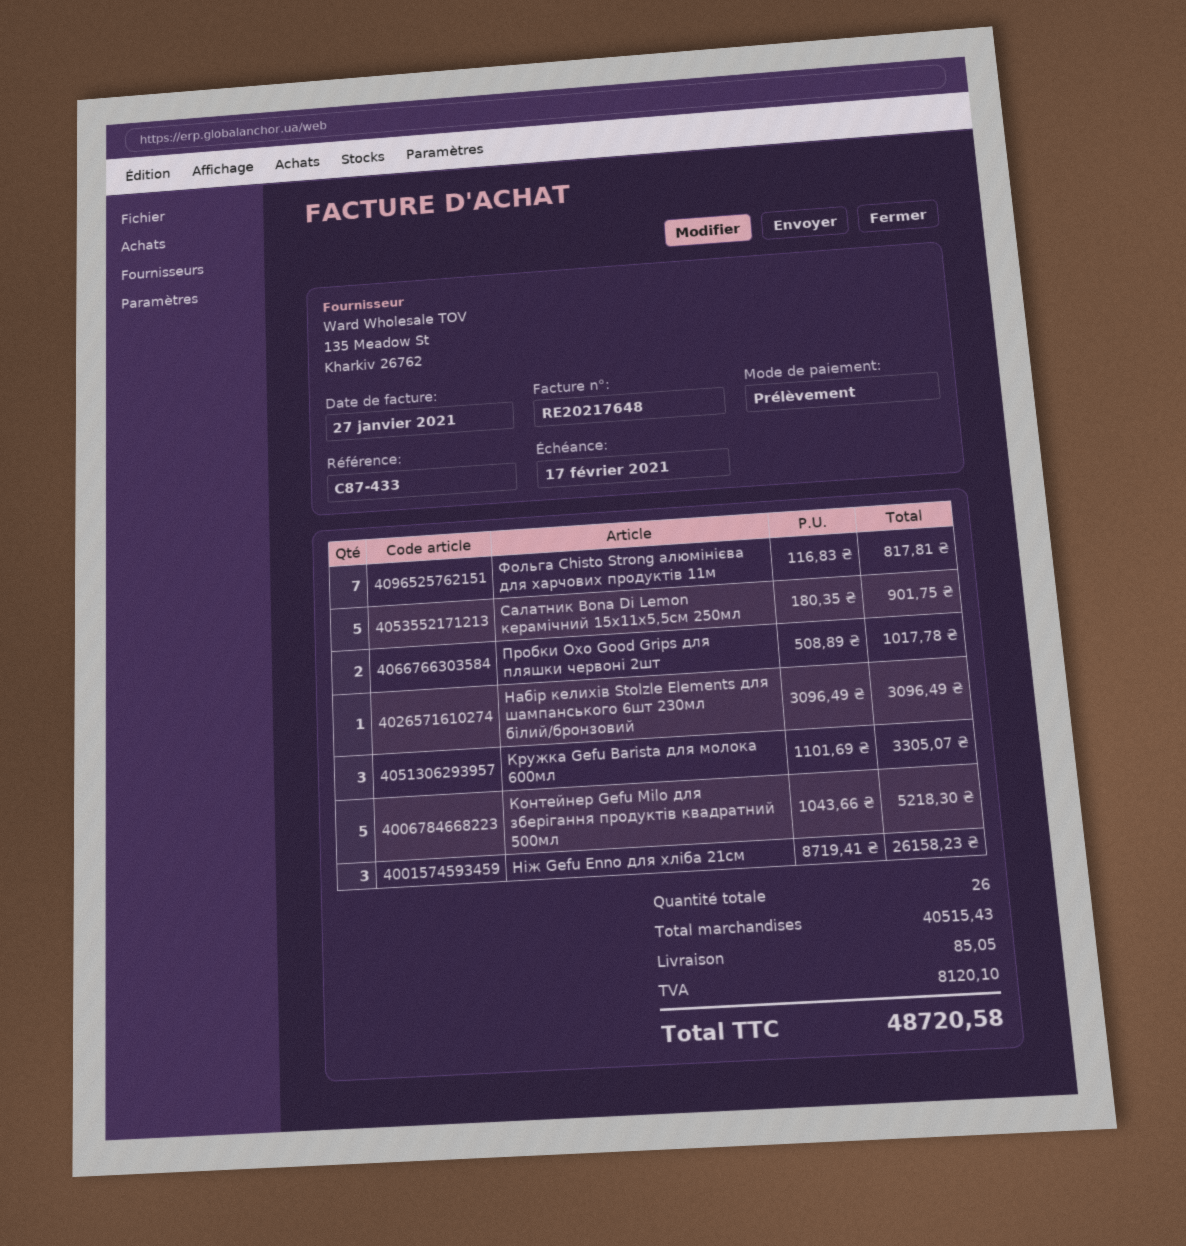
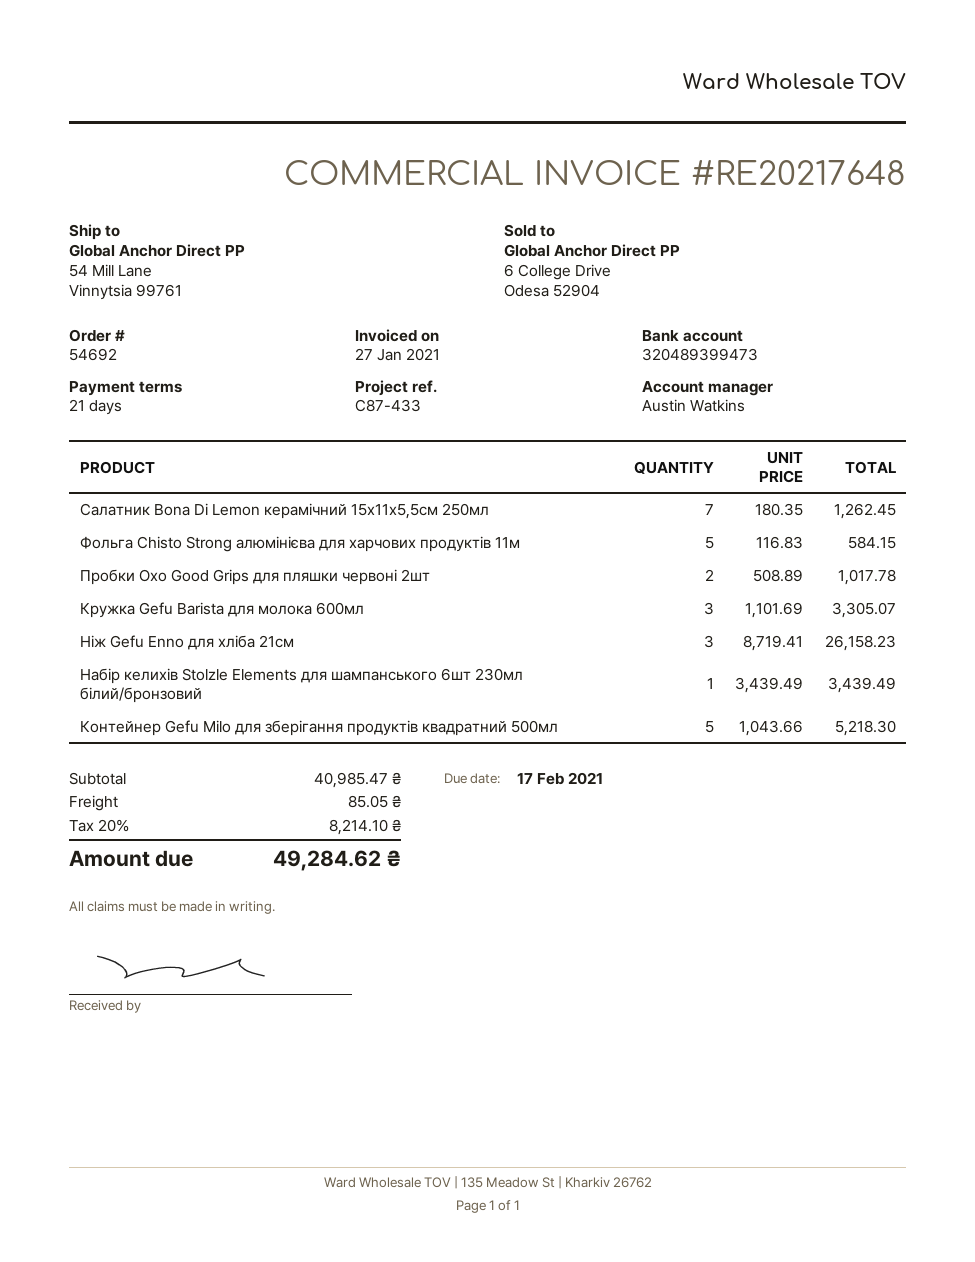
Фольга Chisto Strong алюмінієва для харчових продуктів 11м: 7 x 116.83 = 817.81 -> 5 x 116.83 = 584.15
Салатник Bona Di Lemon керамічний 15х11х5,5см 250мл: 5 x 180.35 = 901.75 -> 7 x 180.35 = 1262.45
Набір келихів Stolzle Elements для шампанського 6шт 230мл білий/бронзовий: 1 x 3096.49 = 3096.49 -> 1 x 3439.49 = 3439.49
subtotal: 40515.43 -> 40985.47
tax: 8120.10 -> 8214.10
total: 48720.58 -> 49284.62

